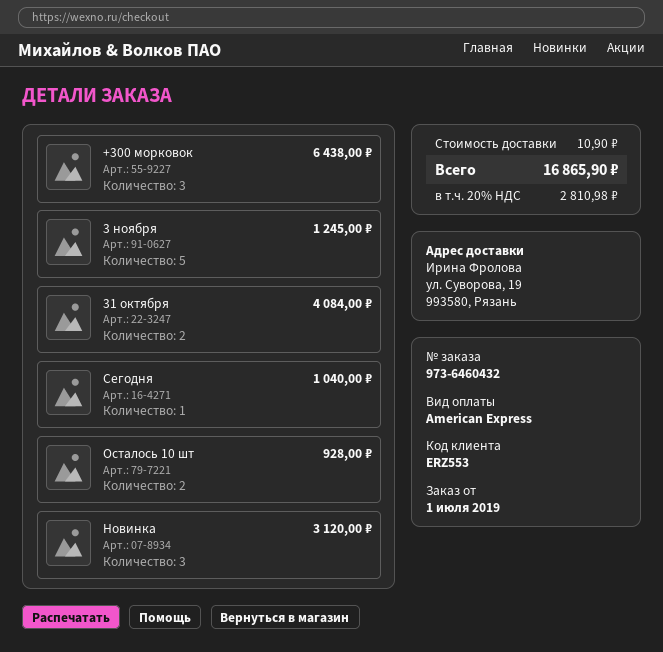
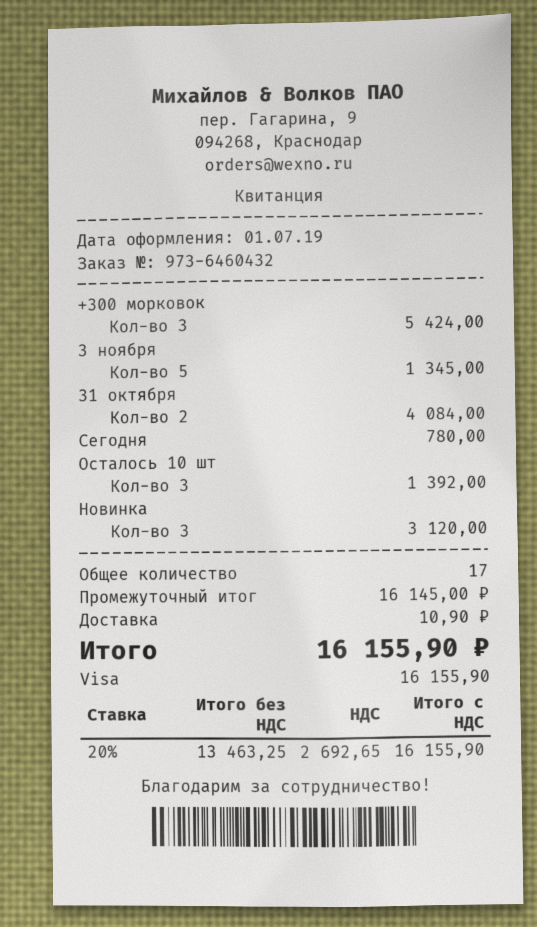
payment method: American Express -> Visa
+300 морковок: 3 for 6438.00 -> 3 for 5424.00
3 ноября: 5 for 1245.00 -> 5 for 1345.00
Сегодня: 1 for 1040.00 -> 1 for 780.00
Осталось 10 шт: 2 for 928.00 -> 3 for 1392.00
tax: 20% = 2810.98 -> 20% = 2692.65
total: 16865.90 -> 16155.90

